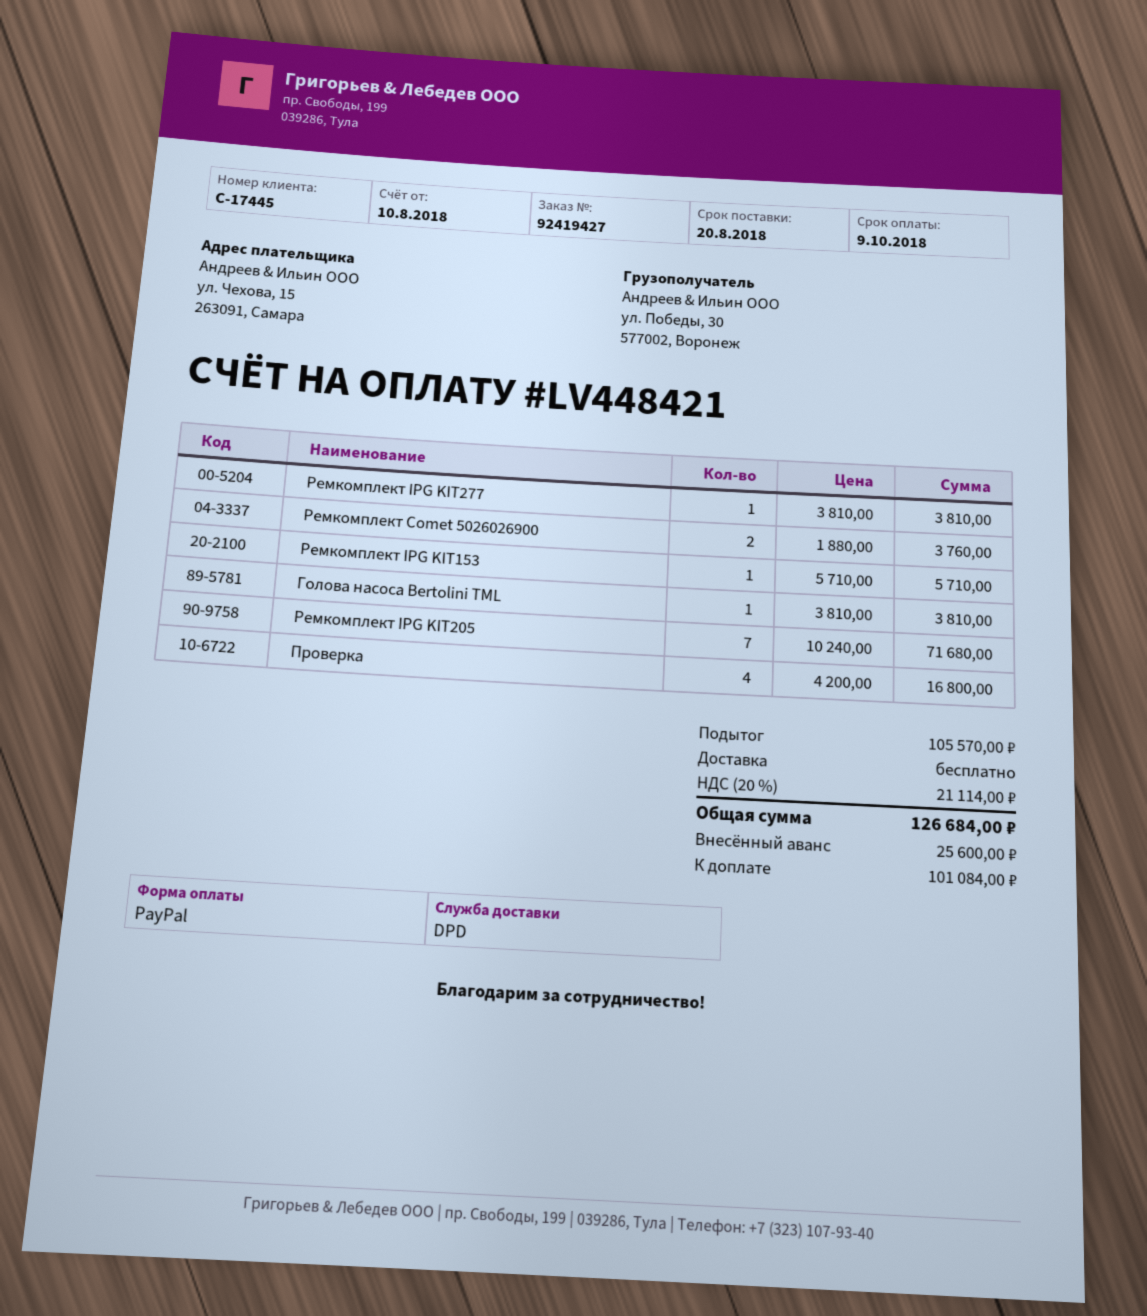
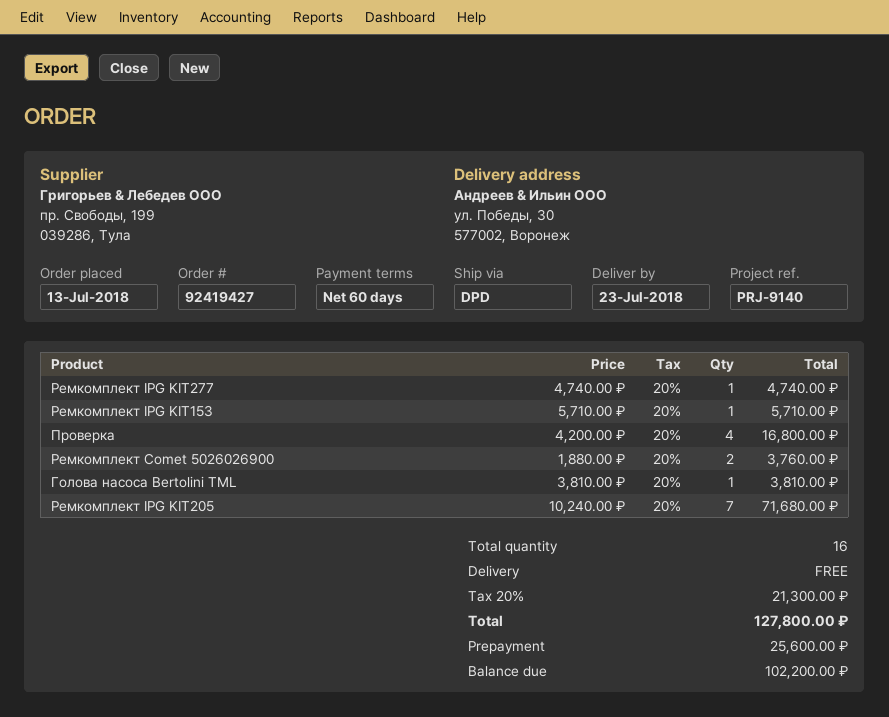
delivery date: 2018-08-20 -> 2018-07-23
Ремкомплект IPG KIT277: 1 x 3810.00 = 3810.00 -> 1 x 4740.00 = 4740.00
tax: 20% = 21114.00 -> 20% = 21300.00
total: 126684.00 -> 127800.00
balance: 101084.00 -> 102200.00

